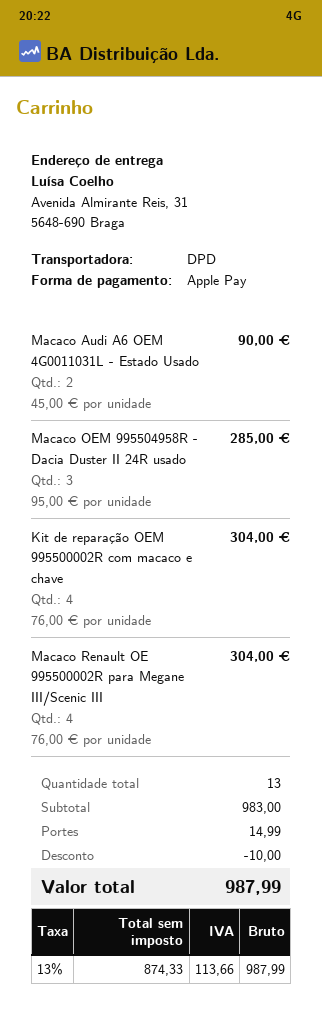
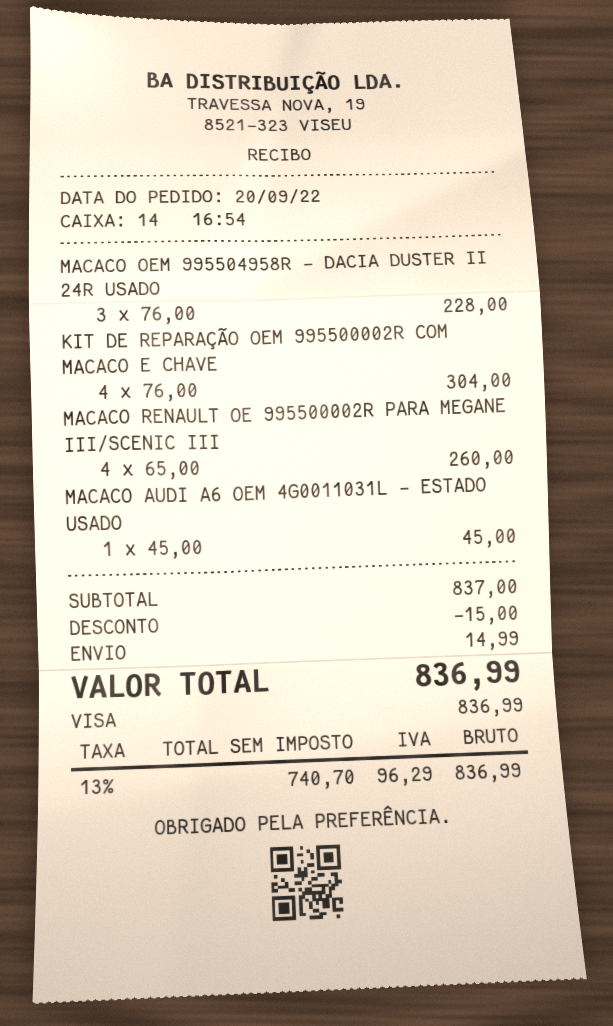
payment method: Apple Pay -> Visa
Macaco Audi A6 OEM 4G0011031L - Estado Usado: 2 x 45.00 = 90.00 -> 1 x 45.00 = 45.00
Macaco OEM 995504958R - Dacia Duster II 24R usado: 3 x 95.00 = 285.00 -> 3 x 76.00 = 228.00
Macaco Renault OE 995500002R para Megane III/Scenic III: 4 x 76.00 = 304.00 -> 4 x 65.00 = 260.00
subtotal: 983.00 -> 837.00
discount: 10.00 -> 15.00
net: 874.33 -> 740.70
tax: 13% = 113.66 -> 13% = 96.29
total: 987.99 -> 836.99

